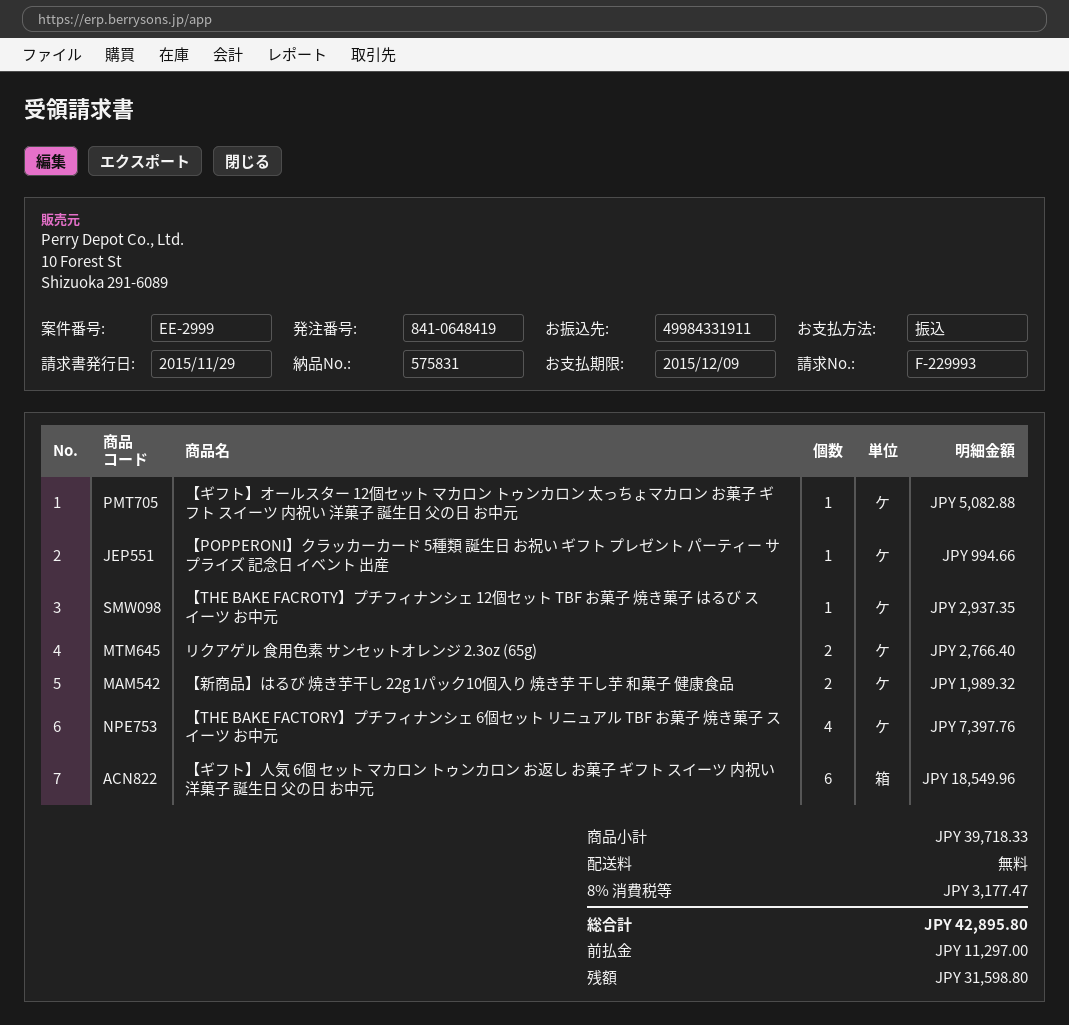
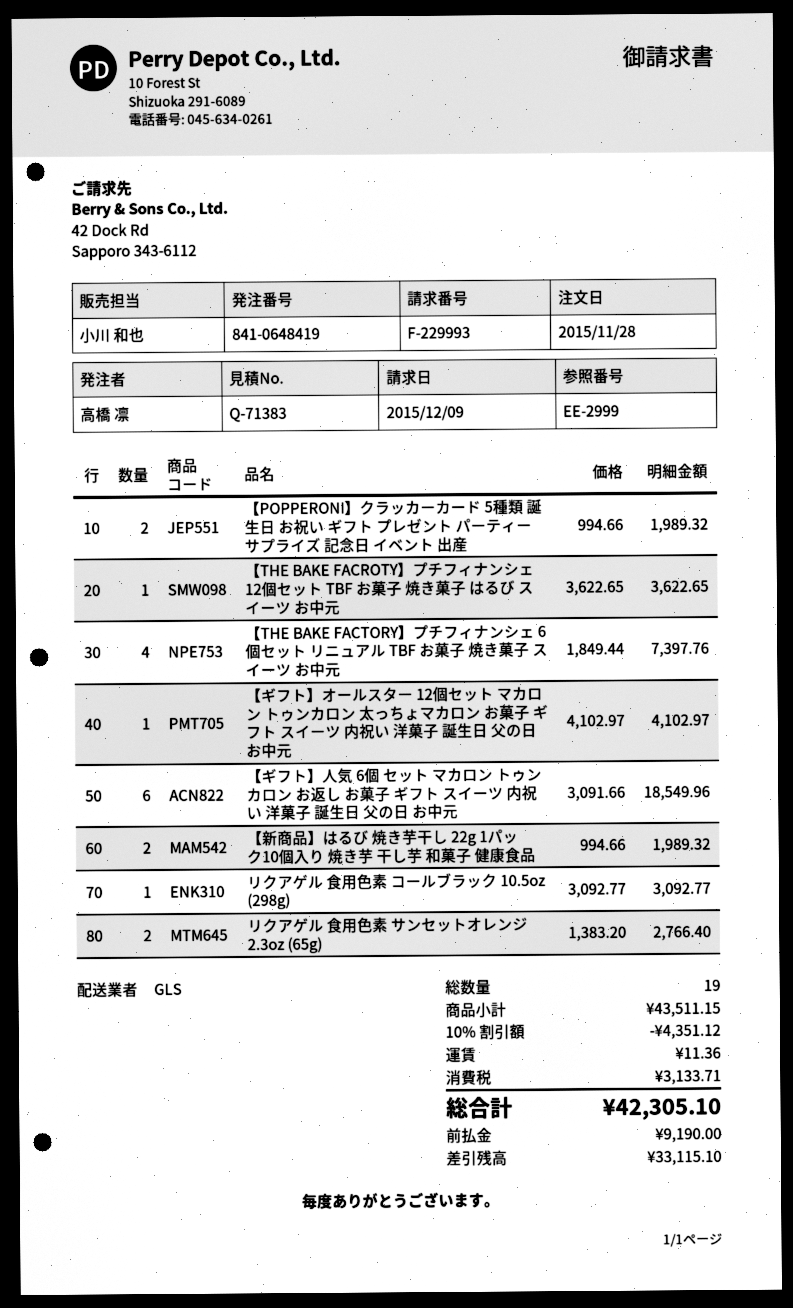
invoice date: 2015-11-29 -> 2015-12-09
【ギフト】オールスター 12個セット マカロン トゥンカロン 太っちょマカロン お菓子 ギフト スイーツ 内祝い 洋菓子 誕生日 父の日 お中元: 1 for 5082.88 -> 1 for 4102.97
【POPPERONI】クラッカーカード 5種類 誕生日 お祝い ギフト プレゼント パーティー サプライズ 記念日 イベント 出産: 1 for 994.66 -> 2 for 1989.32
【THE BAKE FACROTY】プチフィナンシェ 12個セット TBF お菓子 焼き菓子 はるび スイーツ お中元: 1 for 2937.35 -> 1 for 3622.65
リクアゲル 食用色素 コールブラック 10.5oz (298g): none -> 1 for 3092.77
subtotal: 39718.33 -> 43511.15
discount: none -> 10% = 4351.12
shipping: 0.00 -> 11.36
tax: 3177.47 -> 3133.71
total: 42895.80 -> 42305.10
deposit: 11297.00 -> 9190.00
balance: 31598.80 -> 33115.10

